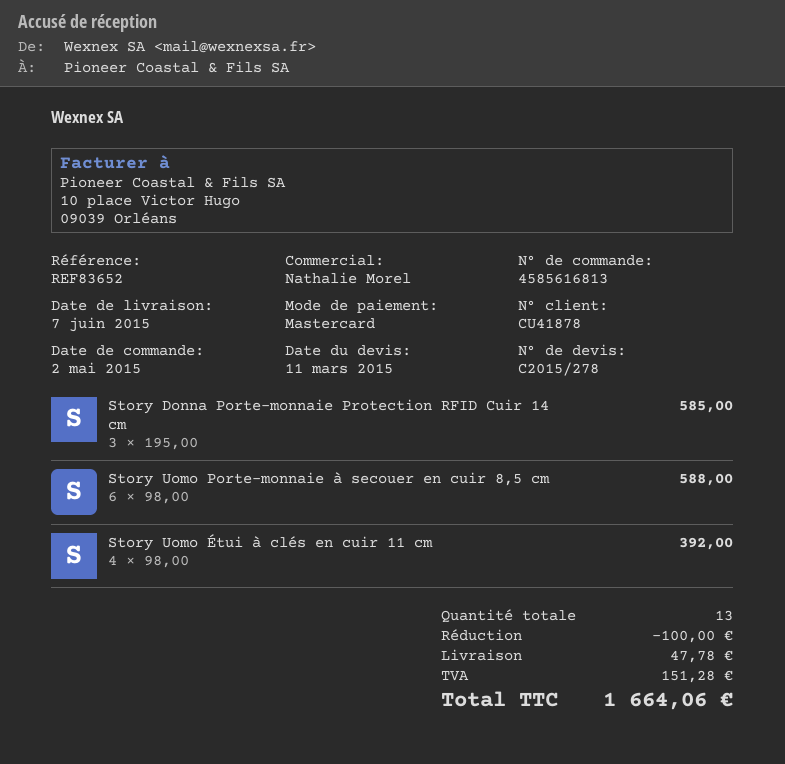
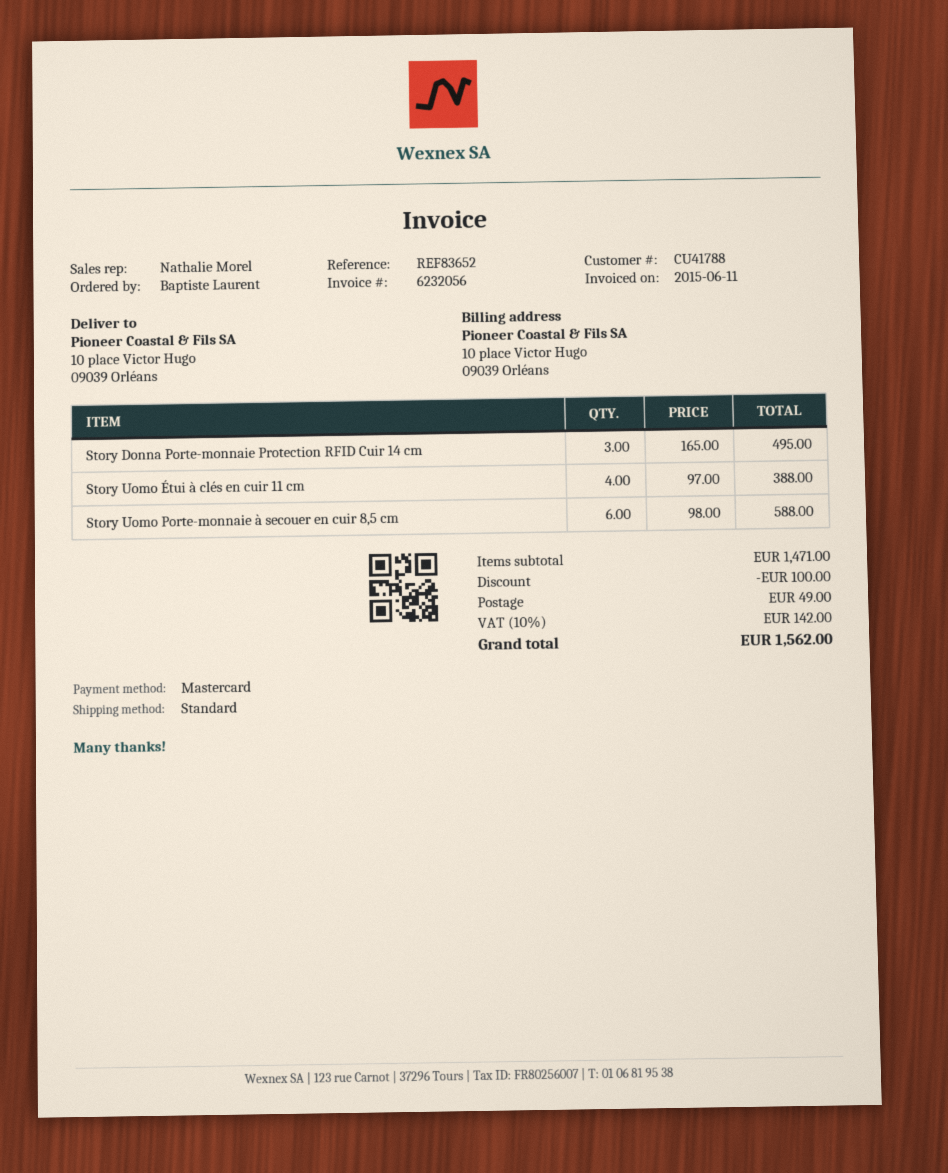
customer number: CU41878 -> CU41788
Story Donna Porte-monnaie Protection RFID Cuir 14 cm: 3 x 195.00 = 585.00 -> 3 x 165.00 = 495.00
Story Uomo Étui à clés en cuir 11 cm: 4 x 98.00 = 392.00 -> 4 x 97.00 = 388.00
shipping: 47.78 -> 49.00
tax: 151.28 -> 142.00
total: 1664.06 -> 1562.00

